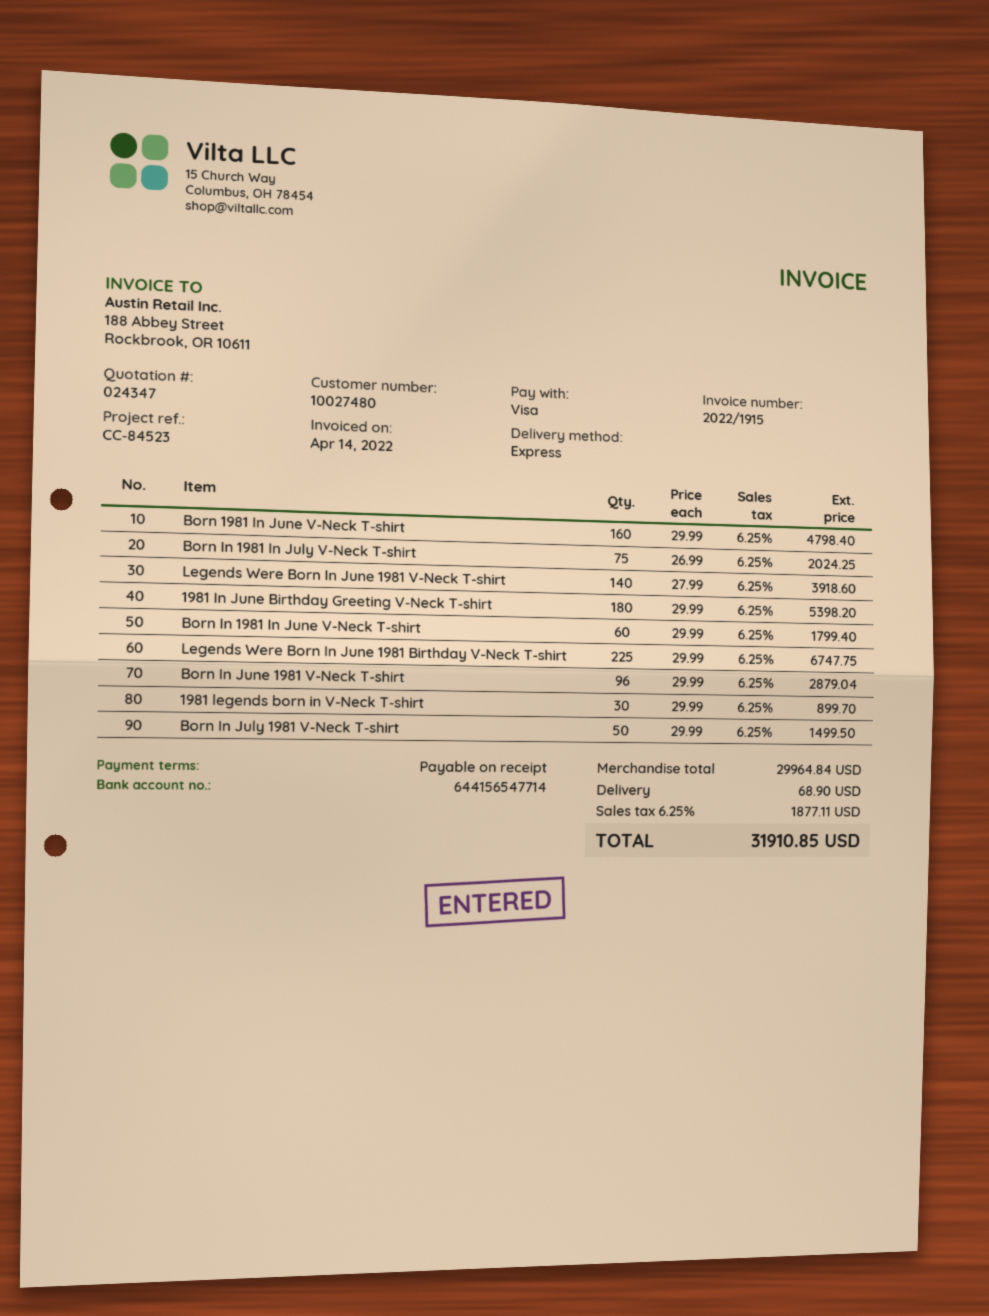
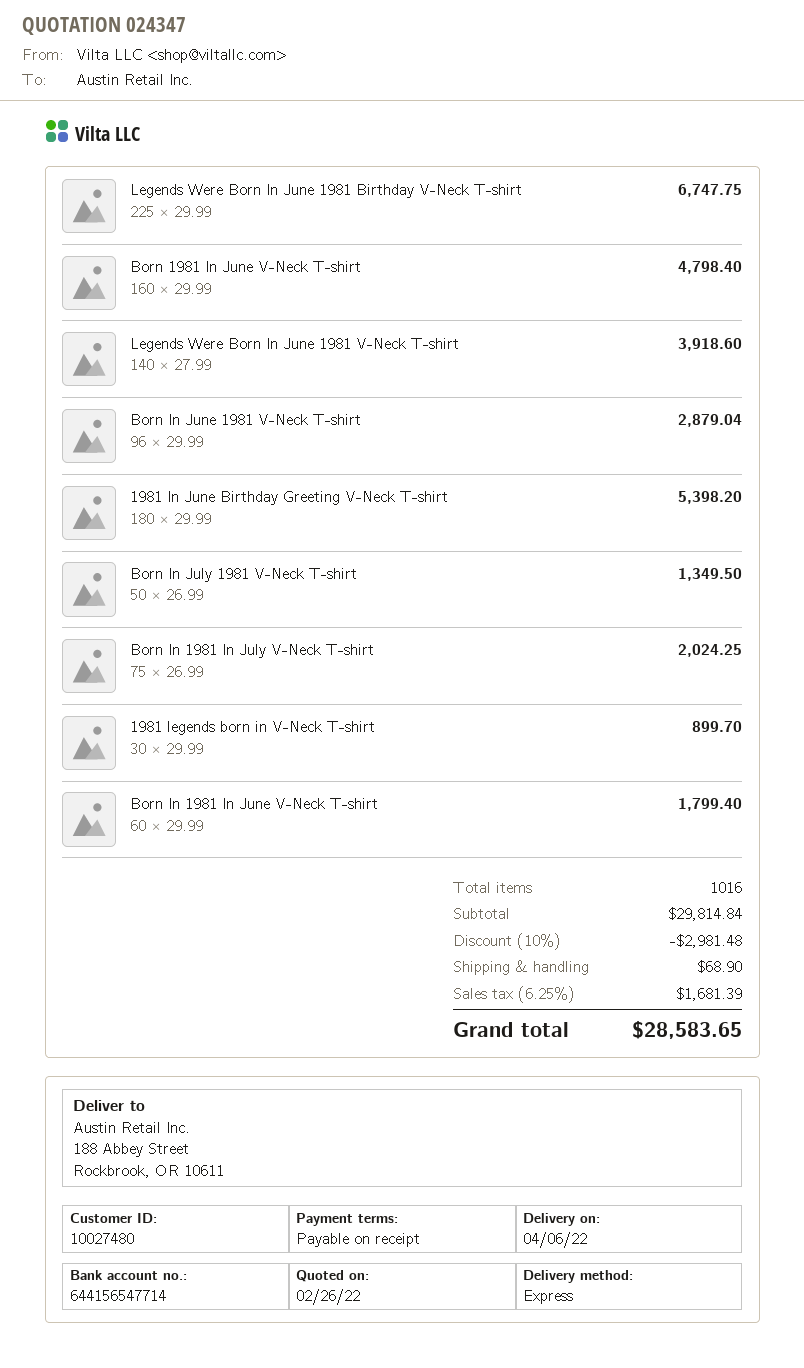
Born In July 1981 V-Neck T-shirt: 50 x 29.99 = 1499.50 -> 50 x 26.99 = 1349.50
subtotal: 29964.84 -> 29814.84
discount: none -> 10% = 2981.48
tax: 6.25% = 1877.11 -> 6.25% = 1681.39
total: 31910.85 -> 28583.65

